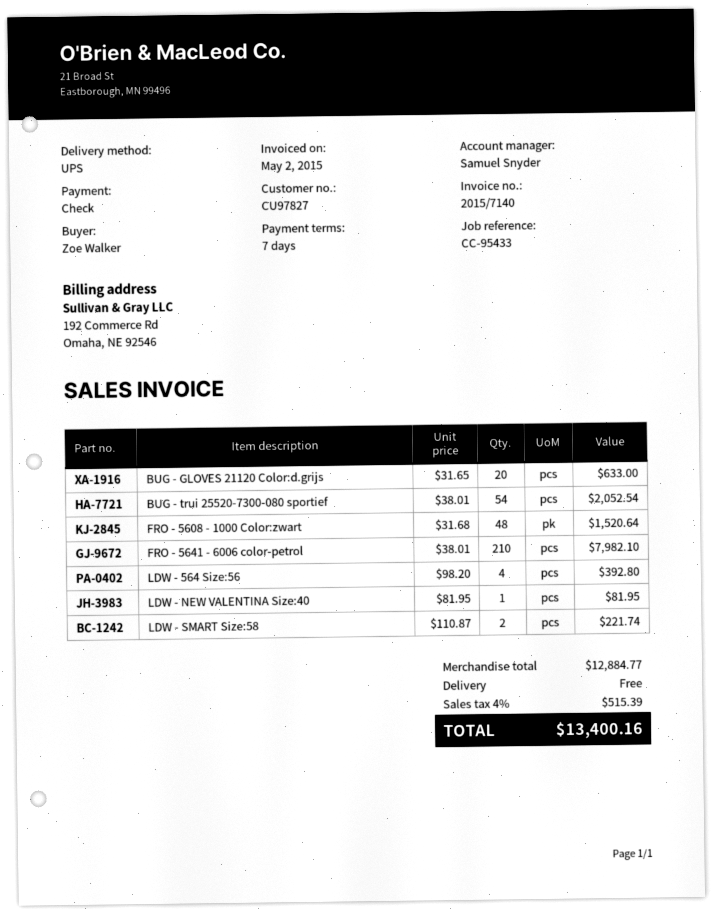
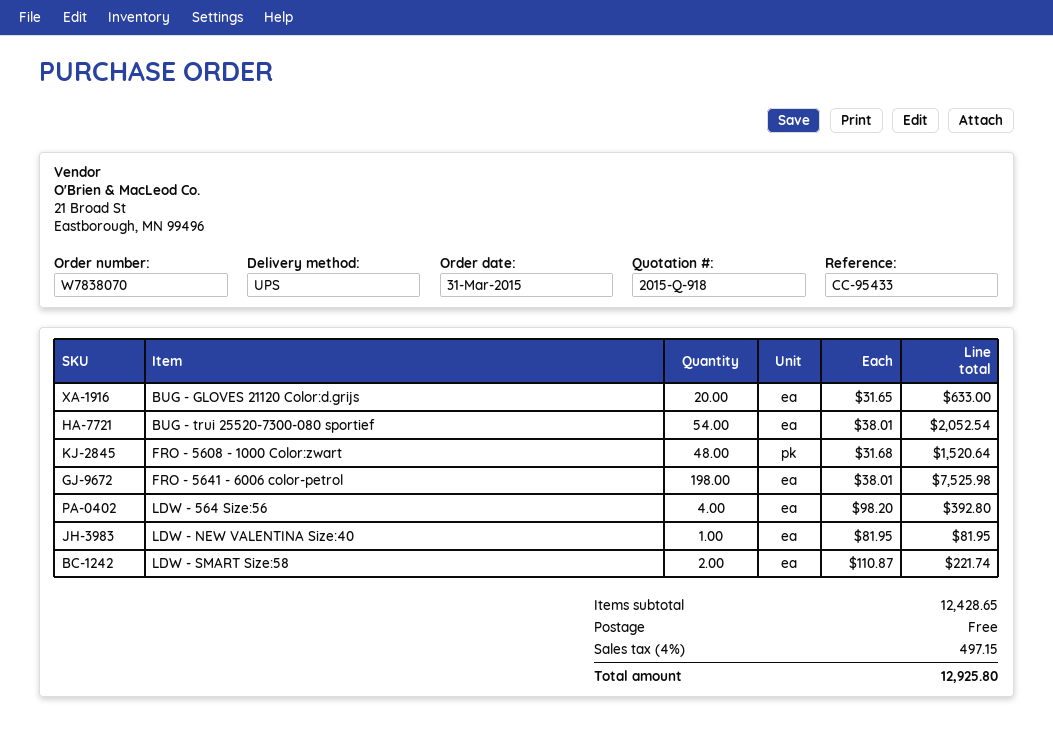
FRO - 5641 - 6006 color-petrol: 210 x 38.01 = 7982.10 -> 198 x 38.01 = 7525.98
subtotal: 12884.77 -> 12428.65
tax: 4% = 515.39 -> 4% = 497.15
total: 13400.16 -> 12925.80

